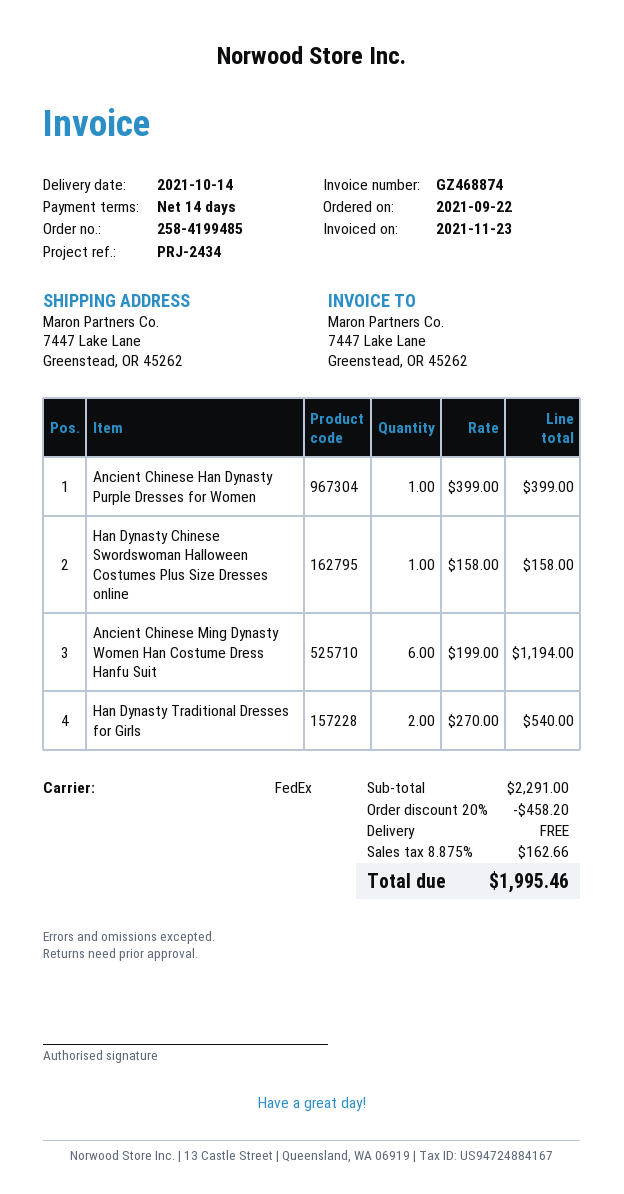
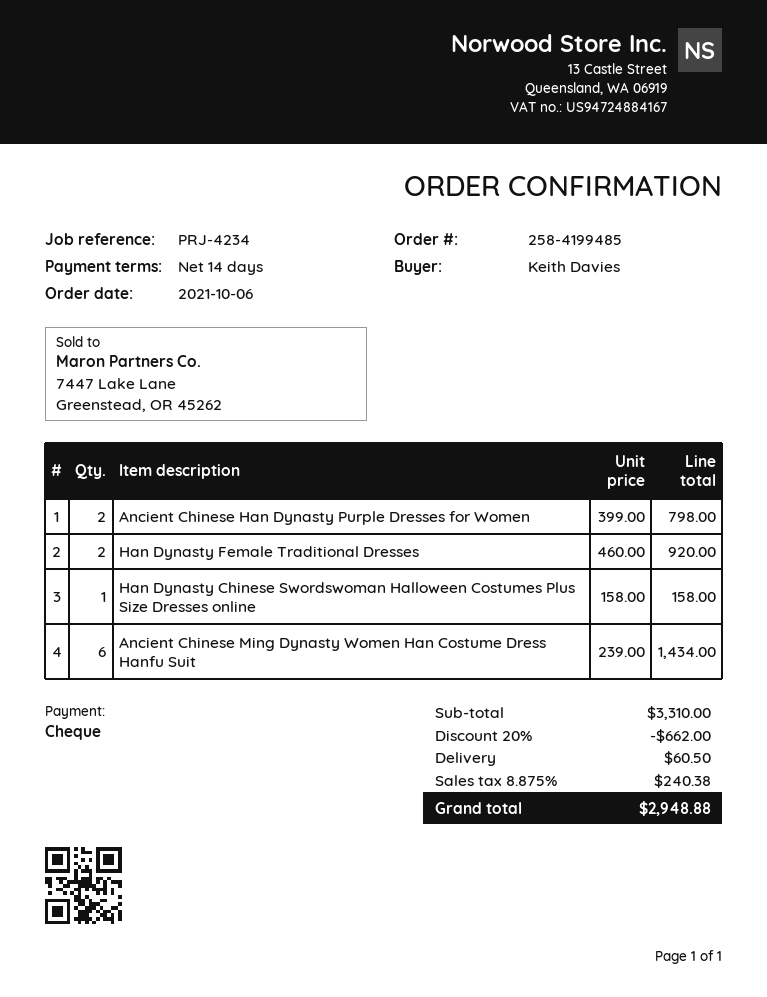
order date: 2021-09-22 -> 2021-10-06
reference: PRJ-2434 -> PRJ-4234
Ancient Chinese Han Dynasty Purple Dresses for Women: 1 x 399.00 = 399.00 -> 2 x 399.00 = 798.00
Ancient Chinese Ming Dynasty Women Han Costume Dress Hanfu Suit: 6 x 199.00 = 1194.00 -> 6 x 239.00 = 1434.00
Han Dynasty Traditional Dresses for Girls: 2 x 270.00 = 540.00 -> none
Han Dynasty Female Traditional Dresses: none -> 2 x 460.00 = 920.00
subtotal: 2291.00 -> 3310.00
discount: 20% = 458.20 -> 20% = 662.00
shipping: 0.00 -> 60.50
tax: 8.875% = 162.66 -> 8.875% = 240.38
total: 1995.46 -> 2948.88

